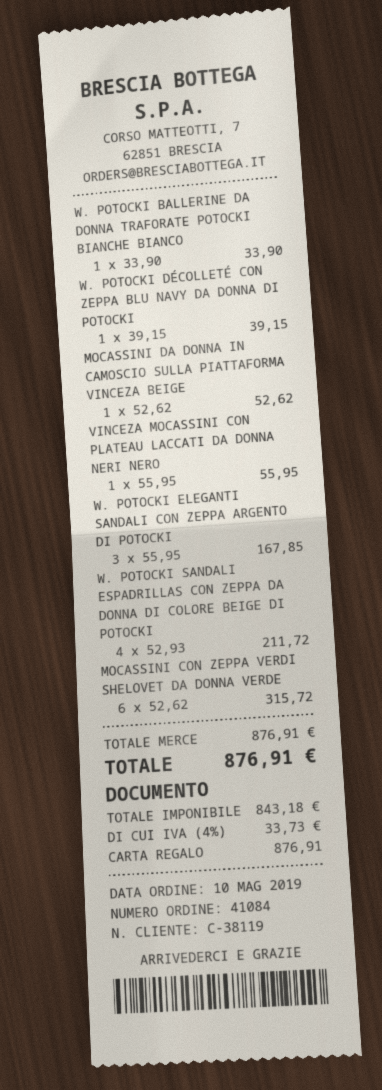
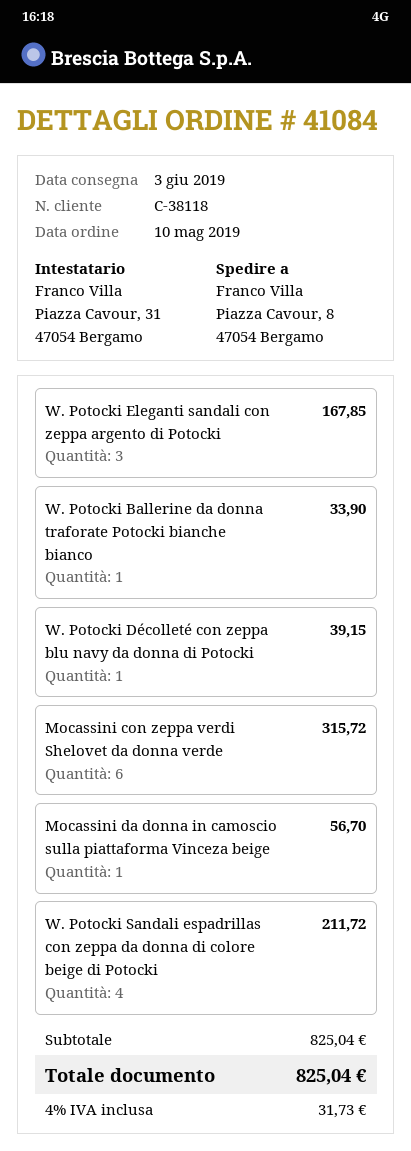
customer number: C-38119 -> C-38118
MOCASSINI DA DONNA IN CAMOSCIO SULLA PIATTAFORMA VINCEZA BEIGE: 1 for 52.62 -> 1 for 56.70
VINCEZA MOCASSINI CON PLATEAU LACCATI DA DONNA NERI NERO: 1 for 55.95 -> none
subtotal: 876.91 -> 825.04
tax: 4% = 33.73 -> 4% = 31.73
total: 876.91 -> 825.04

